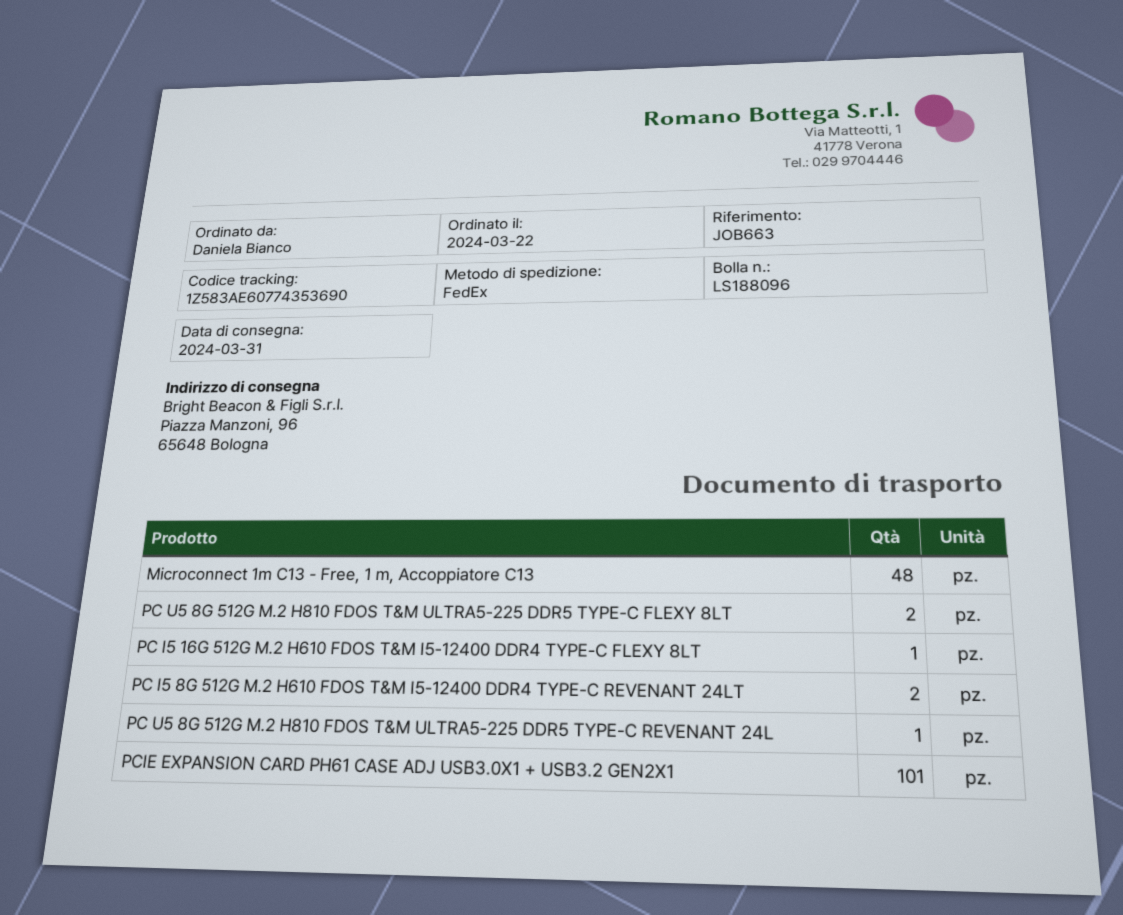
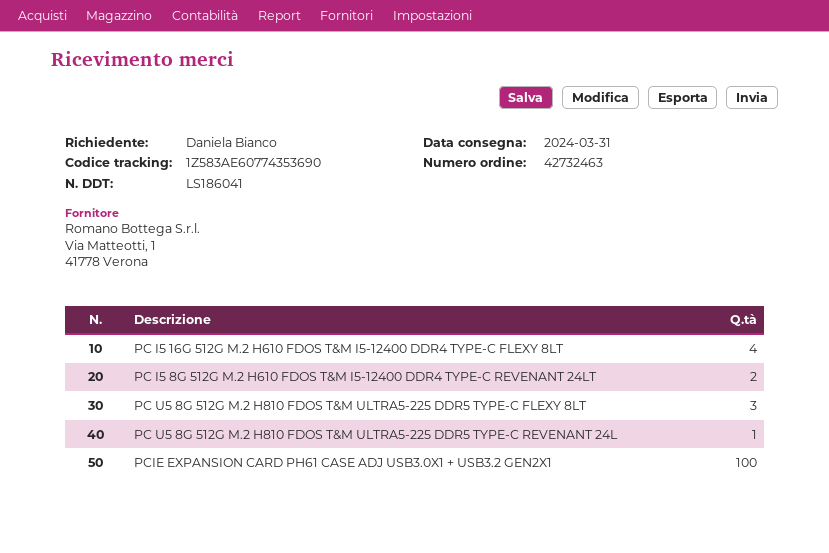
delivery note number: LS188096 -> LS186041
Microconnect 1m C13 - Free, 1 m, Accoppiatore C13: 48 -> none
PC U5 8G 512G M.2 H810 FDOS T&M ULTRA5-225 DDR5 TYPE-C FLEXY 8LT: 2 -> 3
PC I5 16G 512G M.2 H610 FDOS T&M I5-12400 DDR4 TYPE-C FLEXY 8LT: 1 -> 4
PCIE EXPANSION CARD PH61 CASE ADJ USB3.0X1 + USB3.2 GEN2X1: 101 -> 100

